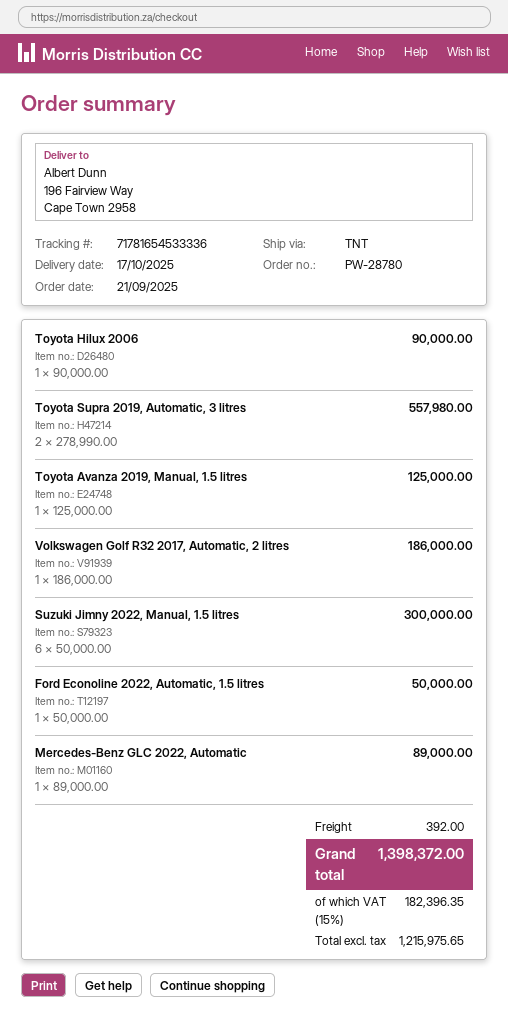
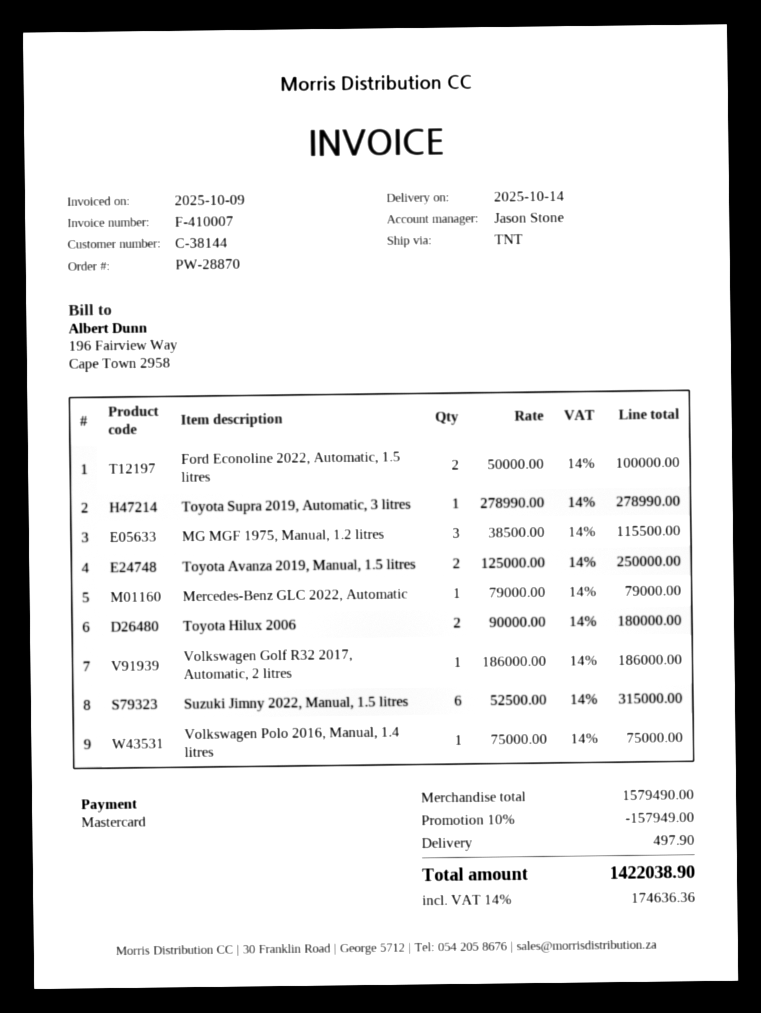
order number: PW-28780 -> PW-28870
delivery date: 2025-10-17 -> 2025-10-14
Toyota Hilux 2006: 1 x 90000.00 = 90000.00 -> 2 x 90000.00 = 180000.00
Toyota Supra 2019, Automatic, 3 litres: 2 x 278990.00 = 557980.00 -> 1 x 278990.00 = 278990.00
Toyota Avanza 2019, Manual, 1.5 litres: 1 x 125000.00 = 125000.00 -> 2 x 125000.00 = 250000.00
Suzuki Jimny 2022, Manual, 1.5 litres: 6 x 50000.00 = 300000.00 -> 6 x 52500.00 = 315000.00
Ford Econoline 2022, Automatic, 1.5 litres: 1 x 50000.00 = 50000.00 -> 2 x 50000.00 = 100000.00
Mercedes-Benz GLC 2022, Automatic: 1 x 89000.00 = 89000.00 -> 1 x 79000.00 = 79000.00
MG MGF 1975, Manual, 1.2 litres: none -> 3 x 38500.00 = 115500.00
Volkswagen Polo 2016, Manual, 1.4 litres: none -> 1 x 75000.00 = 75000.00
discount: none -> 10% = 157949.00
shipping: 392.00 -> 497.90
tax: 15% = 182396.35 -> 14% = 174636.36
total: 1398372.00 -> 1422038.90

